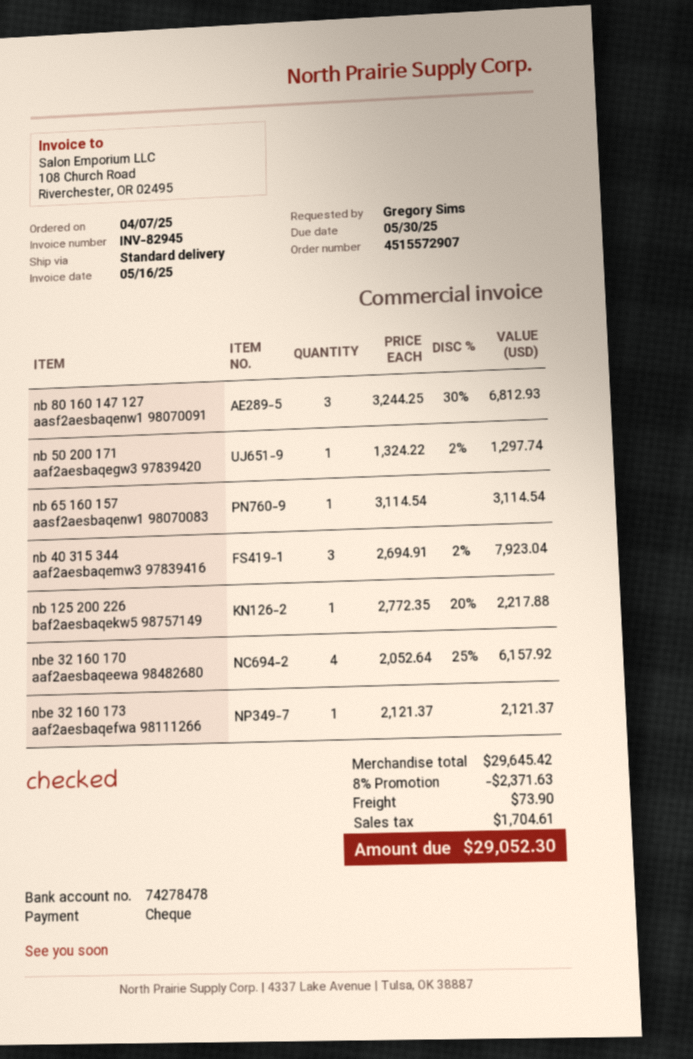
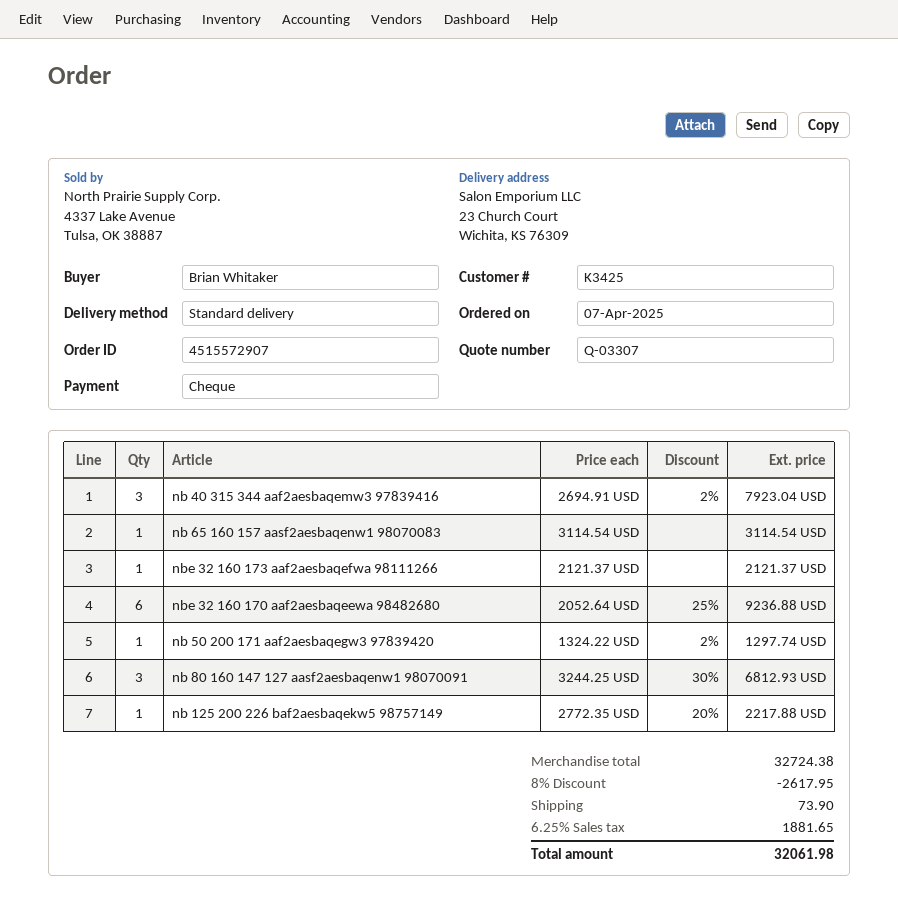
ordered by: Gregory Sims -> Brian Whitaker
nbe 32 160 170 aaf2aesbaqeewa 98482680: 4 x 2052.64 - 25% = 6157.92 -> 6 x 2052.64 - 25% = 9236.88
subtotal: 29645.42 -> 32724.38
discount: 8% = 2371.63 -> 8% = 2617.95
tax: 1704.61 -> 1881.65
total: 29052.30 -> 32061.98

